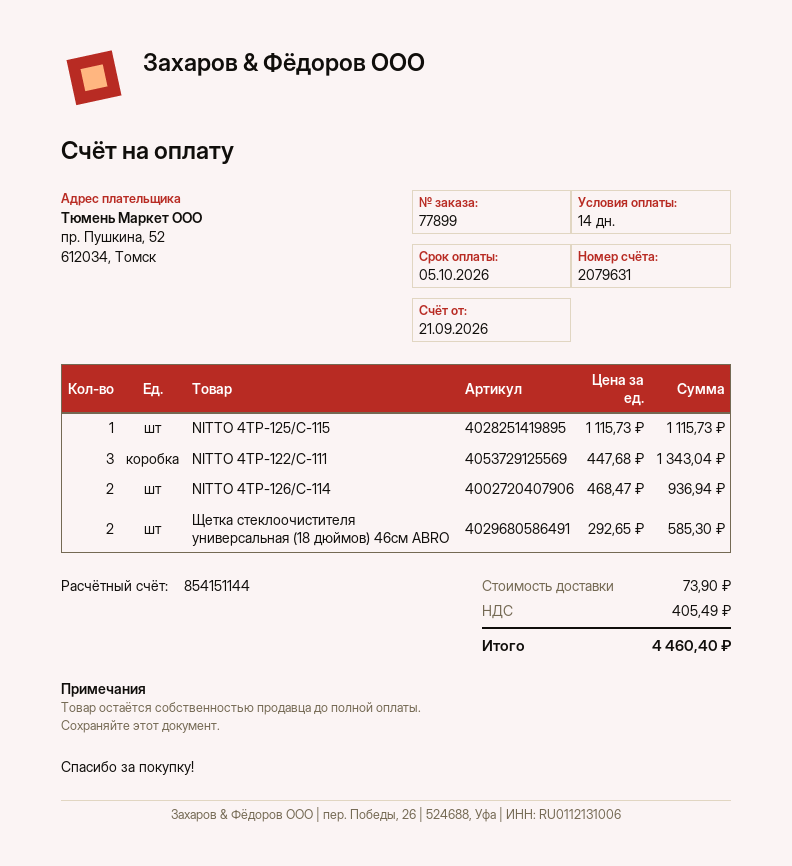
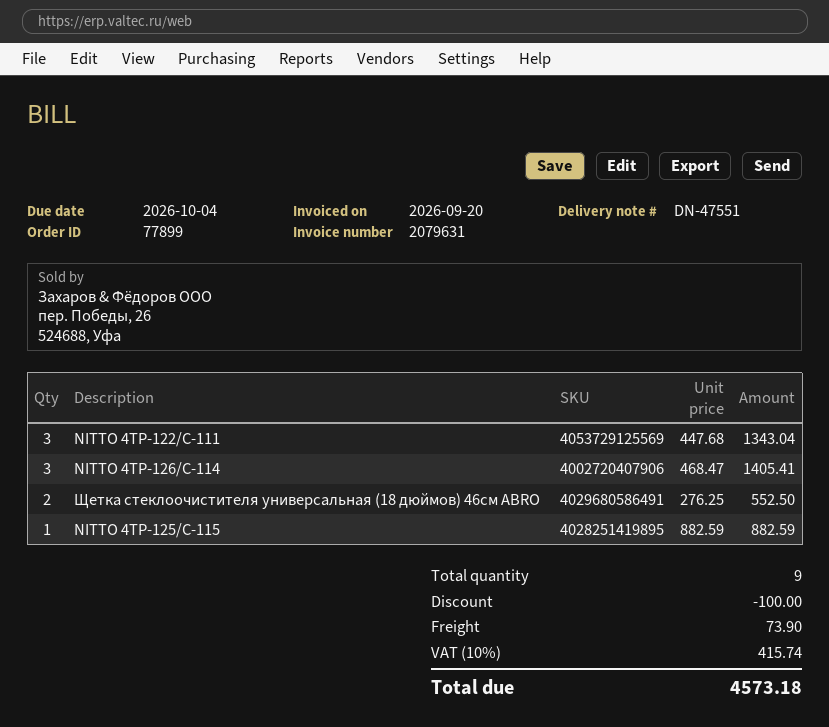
invoice date: 2026-09-21 -> 2026-09-20
due date: 2026-10-05 -> 2026-10-04
NITTO 4TP-125/C-115: 1 x 1115.73 = 1115.73 -> 1 x 882.59 = 882.59
NITTO 4TP-126/C-114: 2 x 468.47 = 936.94 -> 3 x 468.47 = 1405.41
Щетка стеклоочистителя универсальная (18 дюймов) 46см ABRO: 2 x 292.65 = 585.30 -> 2 x 276.25 = 552.50
discount: none -> 100.00
tax: 405.49 -> 415.74
total: 4460.40 -> 4573.18

